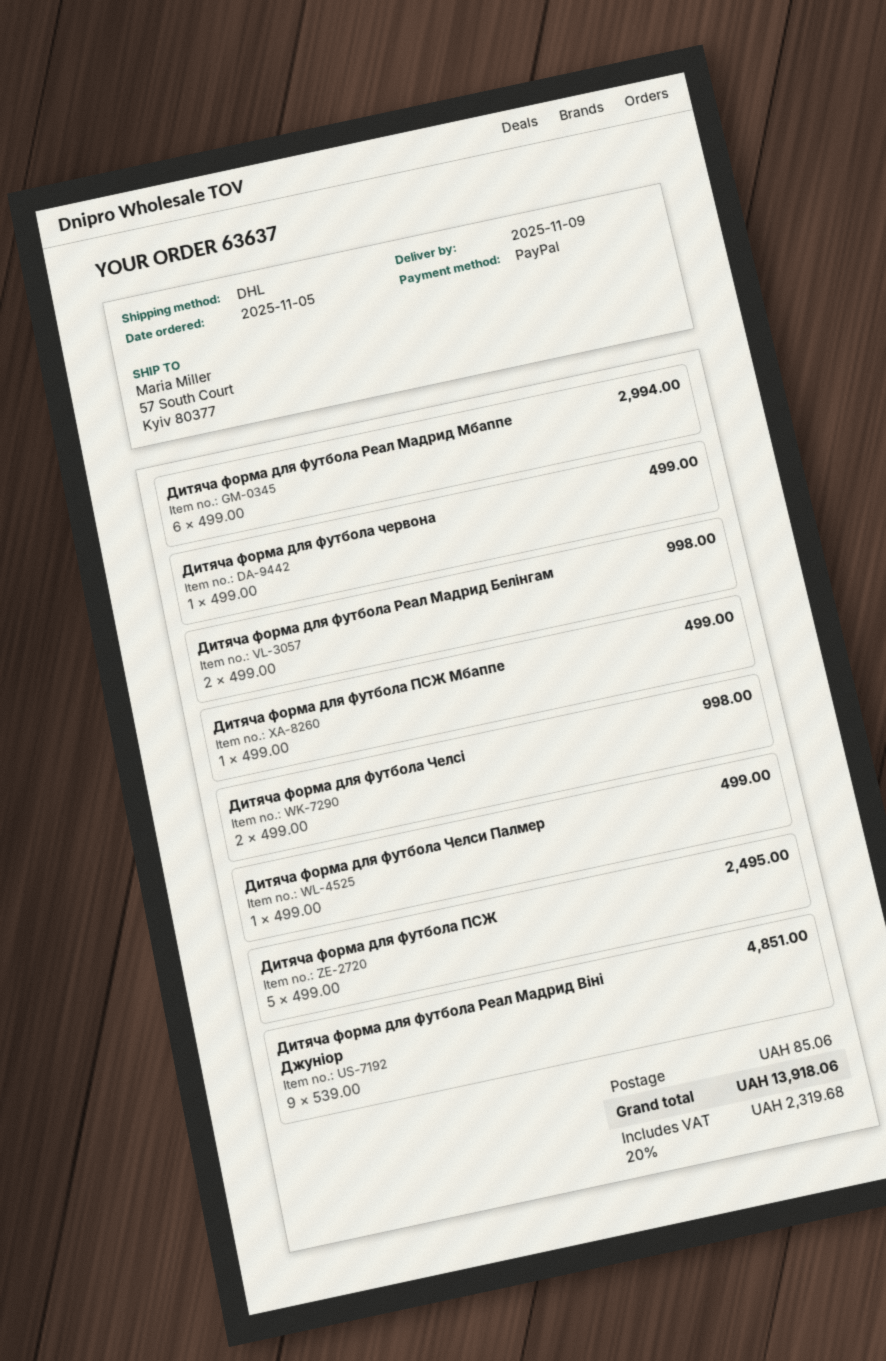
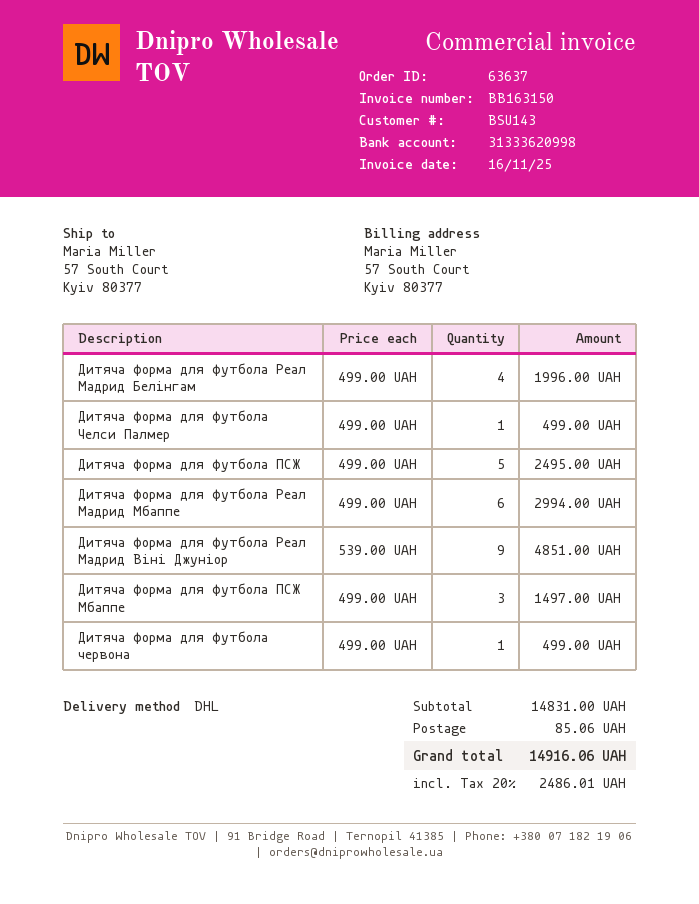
Дитяча форма для футбола Реал Мадрид Белінгам: 2 x 499.00 = 998.00 -> 4 x 499.00 = 1996.00
Дитяча форма для футбола ПСЖ Мбаппе: 1 x 499.00 = 499.00 -> 3 x 499.00 = 1497.00
Дитяча форма для футбола Челсі: 2 x 499.00 = 998.00 -> none
tax: 20% = 2319.68 -> 20% = 2486.01
total: 13918.06 -> 14916.06

